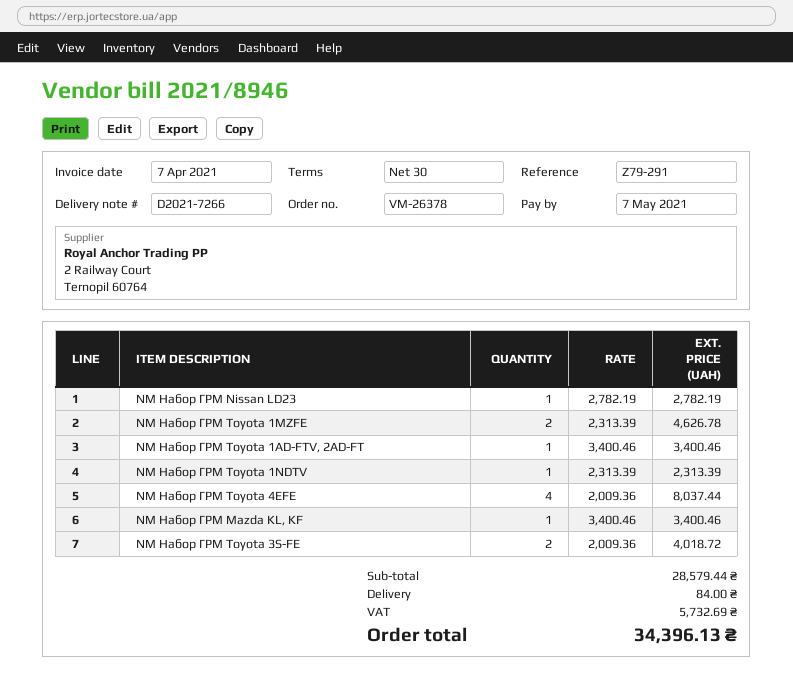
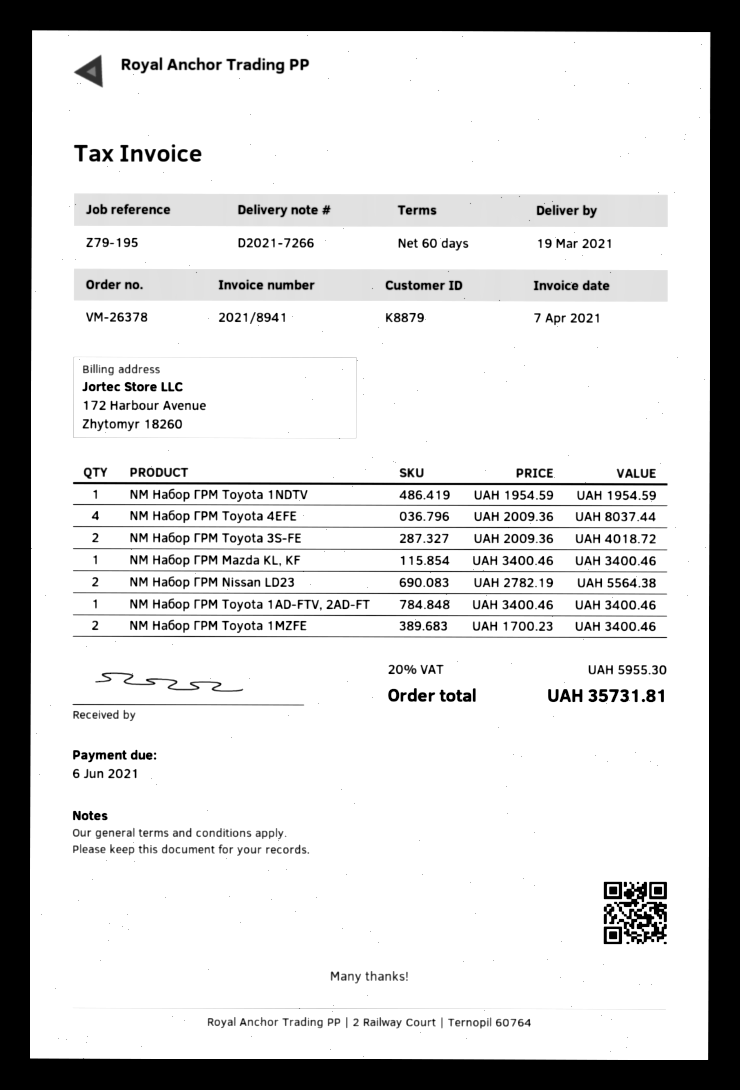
invoice number: 2021/8946 -> 2021/8941
payment terms: 30 days -> 60 days
due date: 2021-05-07 -> 2021-06-06
reference: Z79-291 -> Z79-195
NM Набор ГРМ Nissan LD23: 1 x 2782.19 = 2782.19 -> 2 x 2782.19 = 5564.38
NM Набор ГРМ Toyota 1MZFE: 2 x 2313.39 = 4626.78 -> 2 x 1700.23 = 3400.46
NM Набор ГРМ Toyota 1NDTV: 1 x 2313.39 = 2313.39 -> 1 x 1954.59 = 1954.59
shipping: 84.00 -> none
tax: 5732.69 -> 5955.30
total: 34396.13 -> 35731.81

